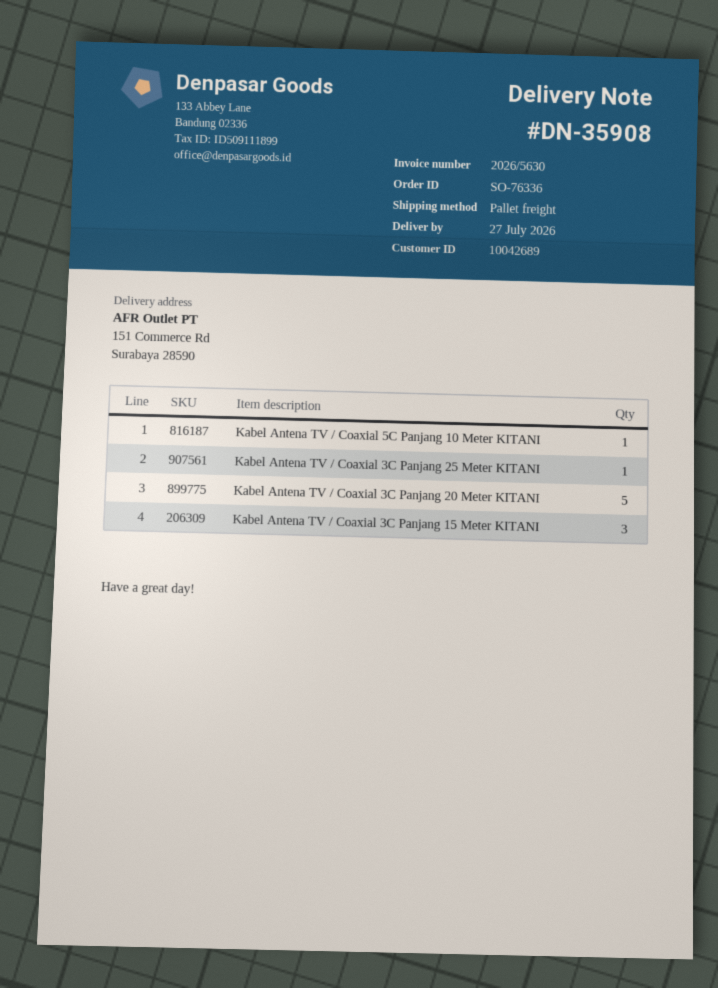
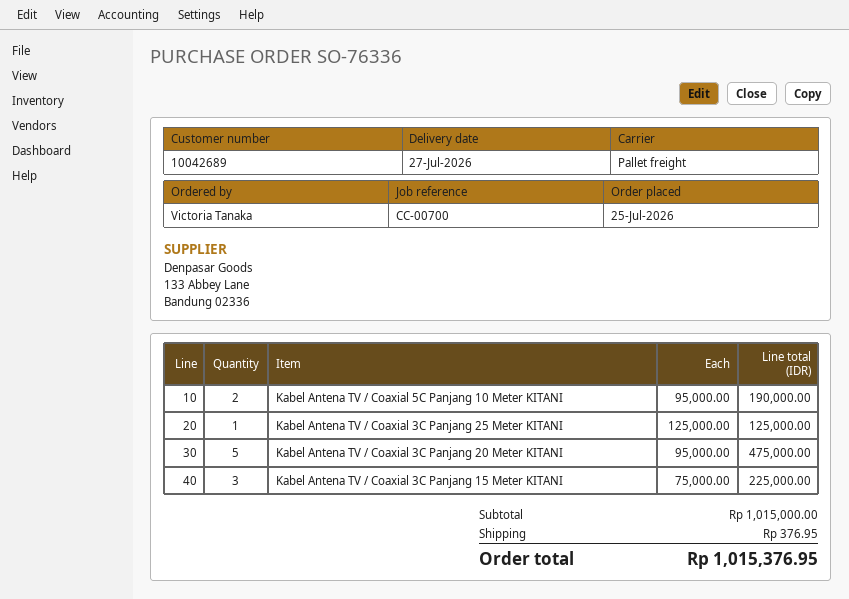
Kabel Antena TV / Coaxial 5C Panjang 10 Meter KITANI: 1 -> 2

